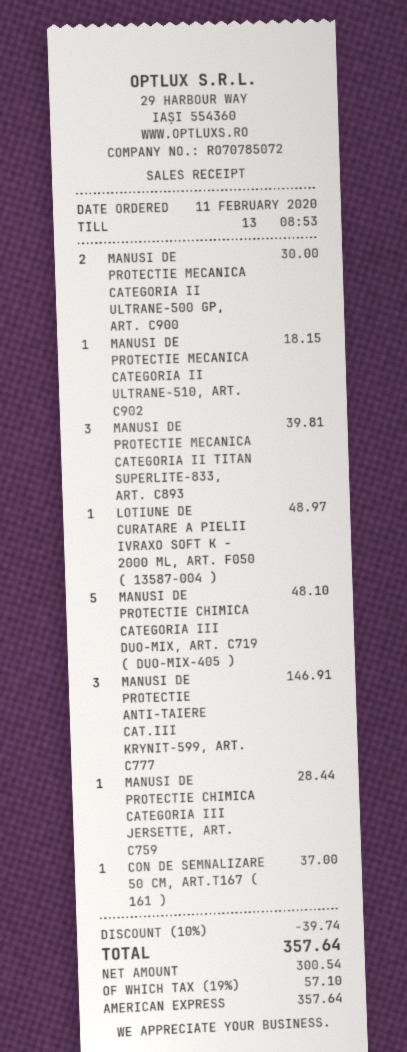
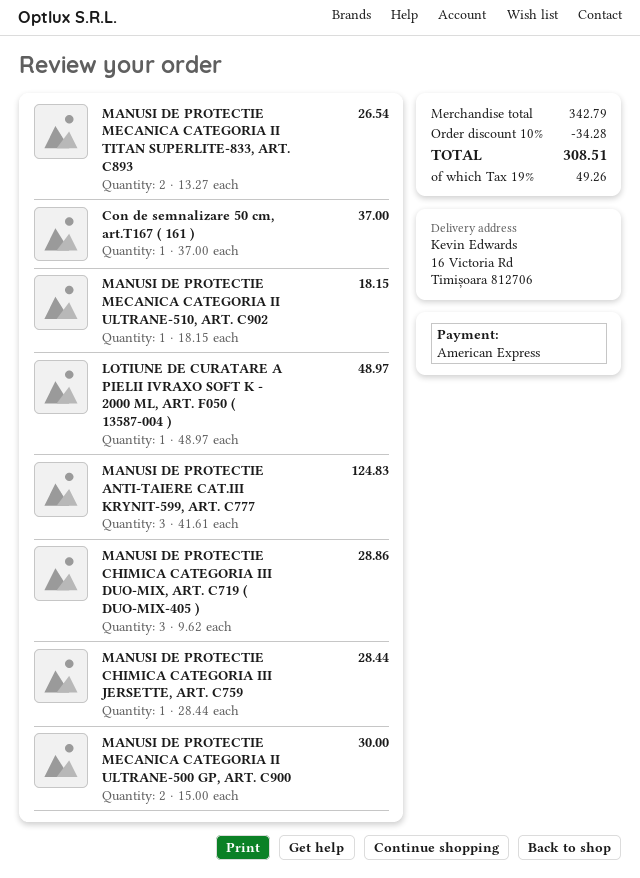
MANUSI DE PROTECTIE MECANICA CATEGORIA II TITAN SUPERLITE-833, ART. C893: 3 for 39.81 -> 2 for 26.54
MANUSI DE PROTECTIE CHIMICA CATEGORIA III DUO-MIX, ART. C719 ( DUO-MIX-405 ): 5 for 48.10 -> 3 for 28.86
MANUSI DE PROTECTIE ANTI-TAIERE CAT.III KRYNIT-599, ART. C777: 3 for 146.91 -> 3 for 124.83
discount: 10% = 39.74 -> 10% = 34.28
tax: 19% = 57.10 -> 19% = 49.26
total: 357.64 -> 308.51

